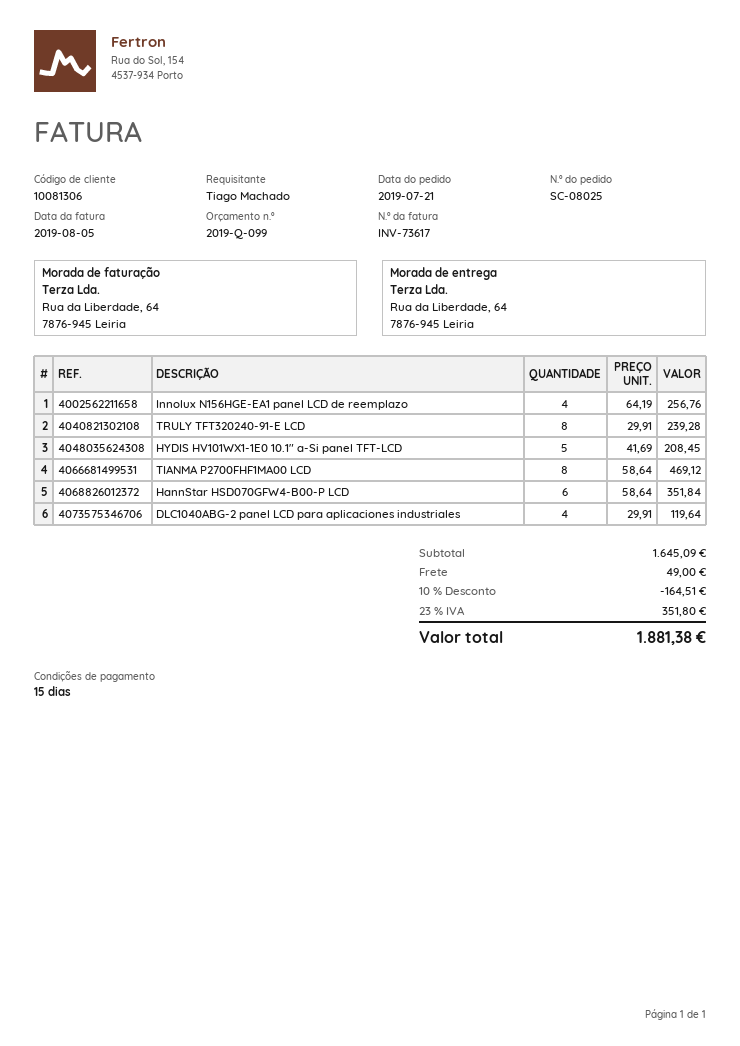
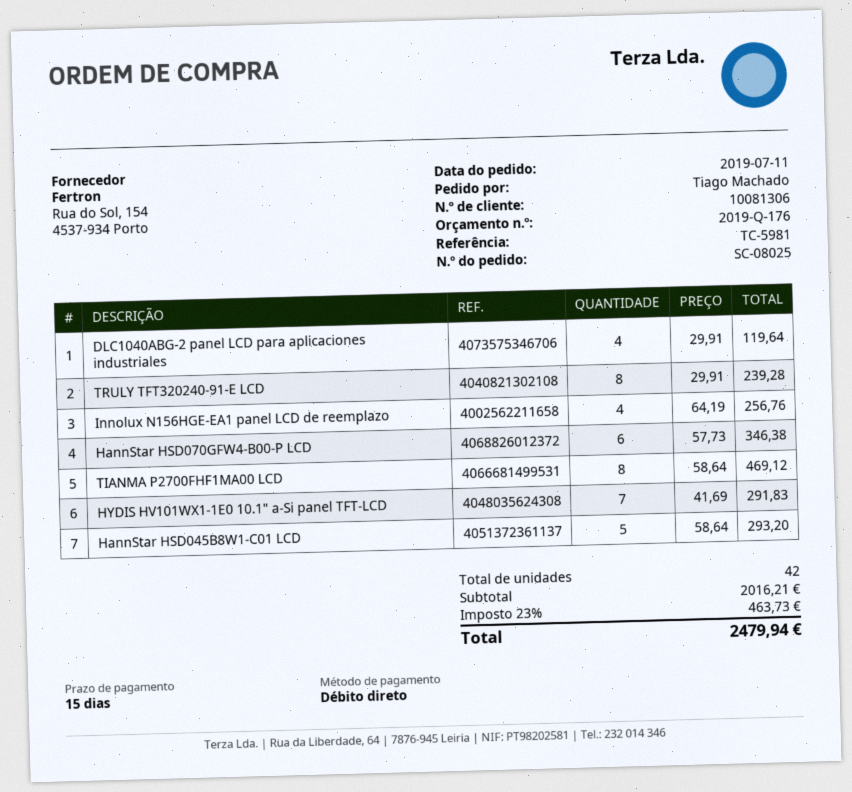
quote number: 2019-Q-099 -> 2019-Q-176
order date: 2019-07-21 -> 2019-07-11
HYDIS HV101WX1-1E0 10.1" a-Si panel TFT-LCD: 5 x 41.69 = 208.45 -> 7 x 41.69 = 291.83
HannStar HSD070GFW4-B00-P LCD: 6 x 58.64 = 351.84 -> 6 x 57.73 = 346.38
HannStar HSD045B8W1-C01 LCD: none -> 5 x 58.64 = 293.20
subtotal: 1645.09 -> 2016.21
discount: 10% = 164.51 -> none
shipping: 49.00 -> none
tax: 23% = 351.80 -> 23% = 463.73
total: 1881.38 -> 2479.94

